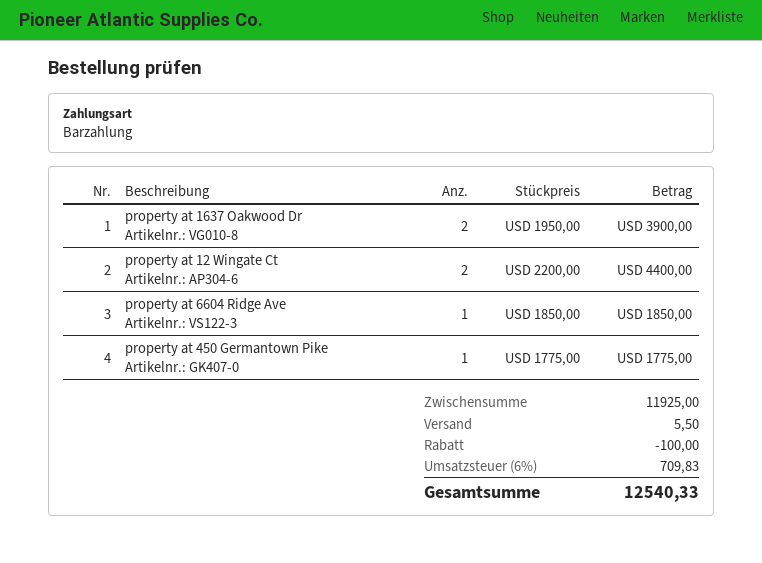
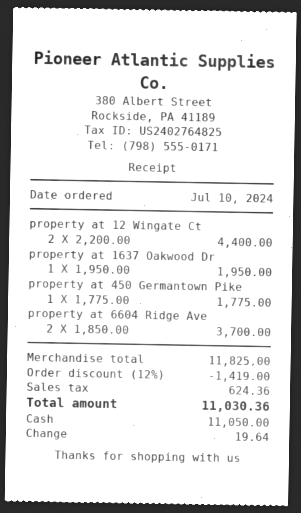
property at 1637 Oakwood Dr: 2 x 1950.00 = 3900.00 -> 1 x 1950.00 = 1950.00
property at 6604 Ridge Ave: 1 x 1850.00 = 1850.00 -> 2 x 1850.00 = 3700.00
subtotal: 11925.00 -> 11825.00
discount: 100.00 -> 1419.00
shipping: 5.50 -> none
tax: 709.83 -> 624.36
total: 12540.33 -> 11030.36

